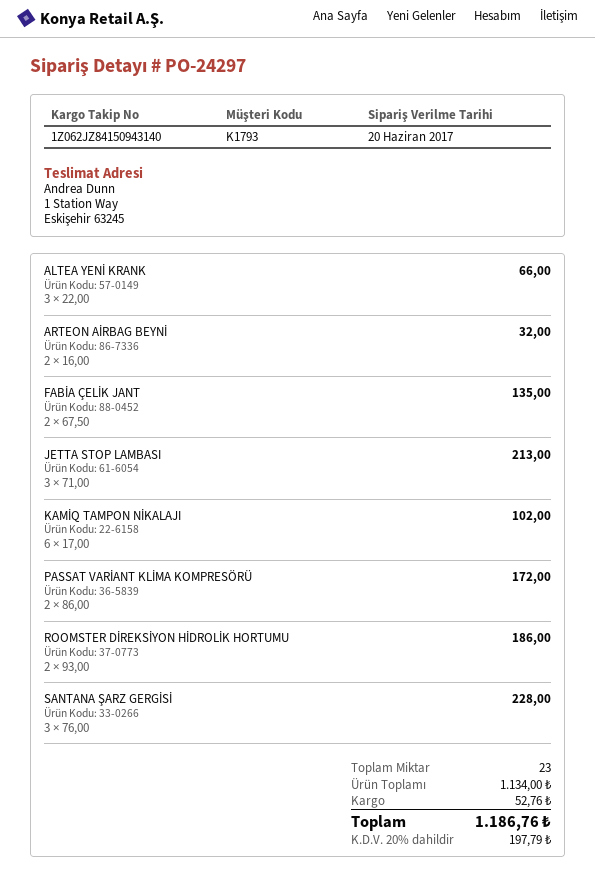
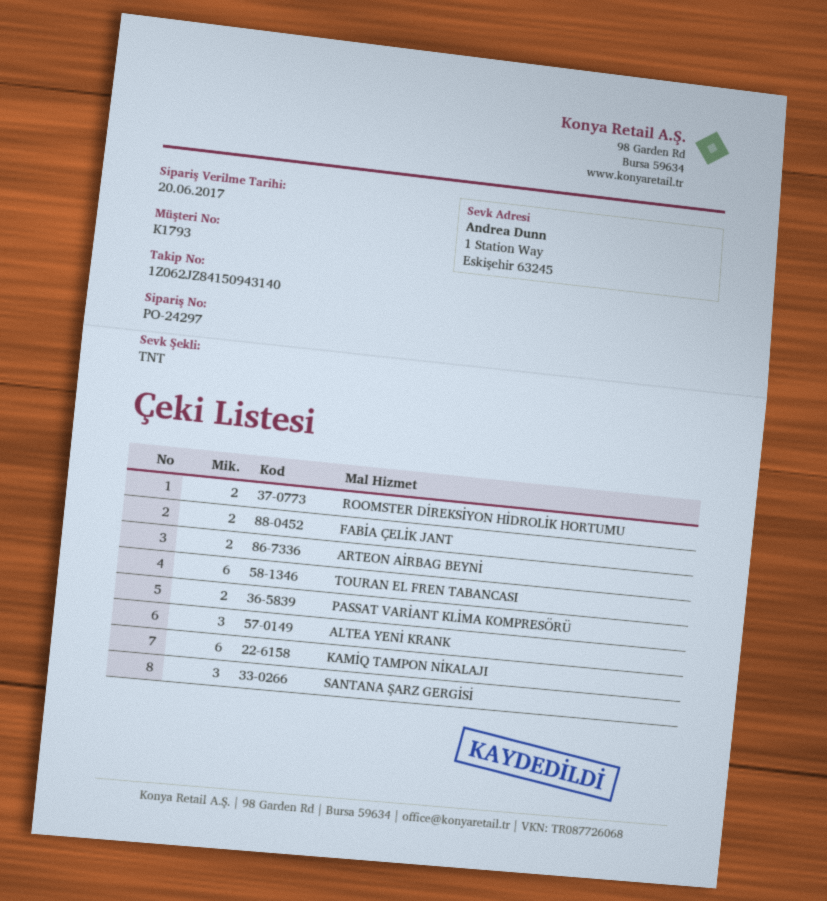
JETTA STOP LAMBASI: 3 -> none
TOURAN EL FREN TABANCASI: none -> 6

